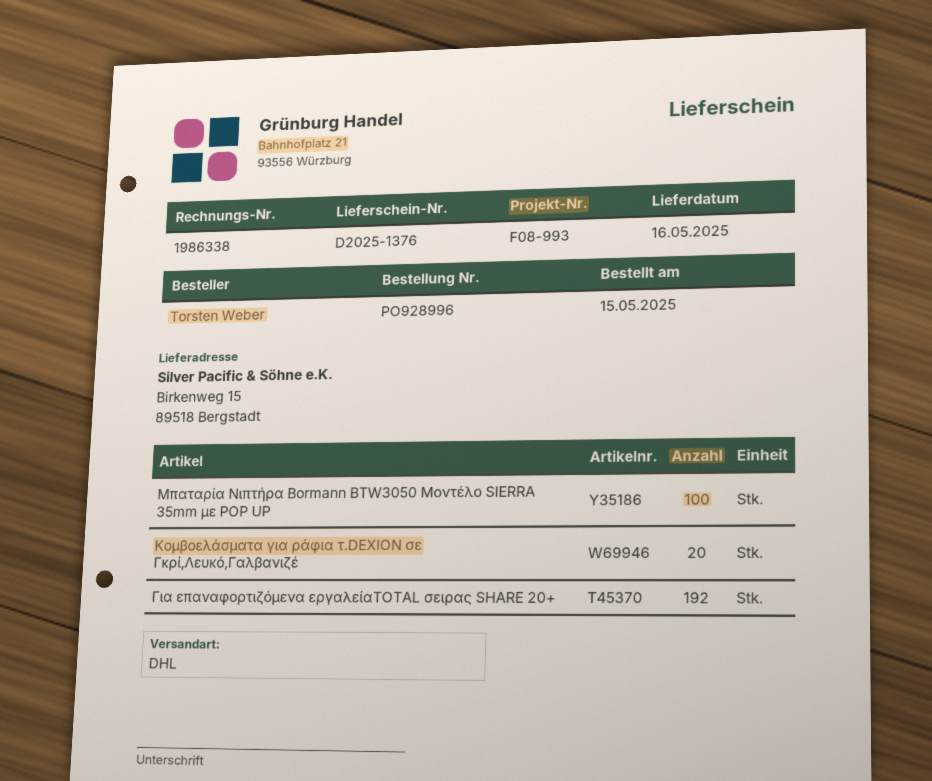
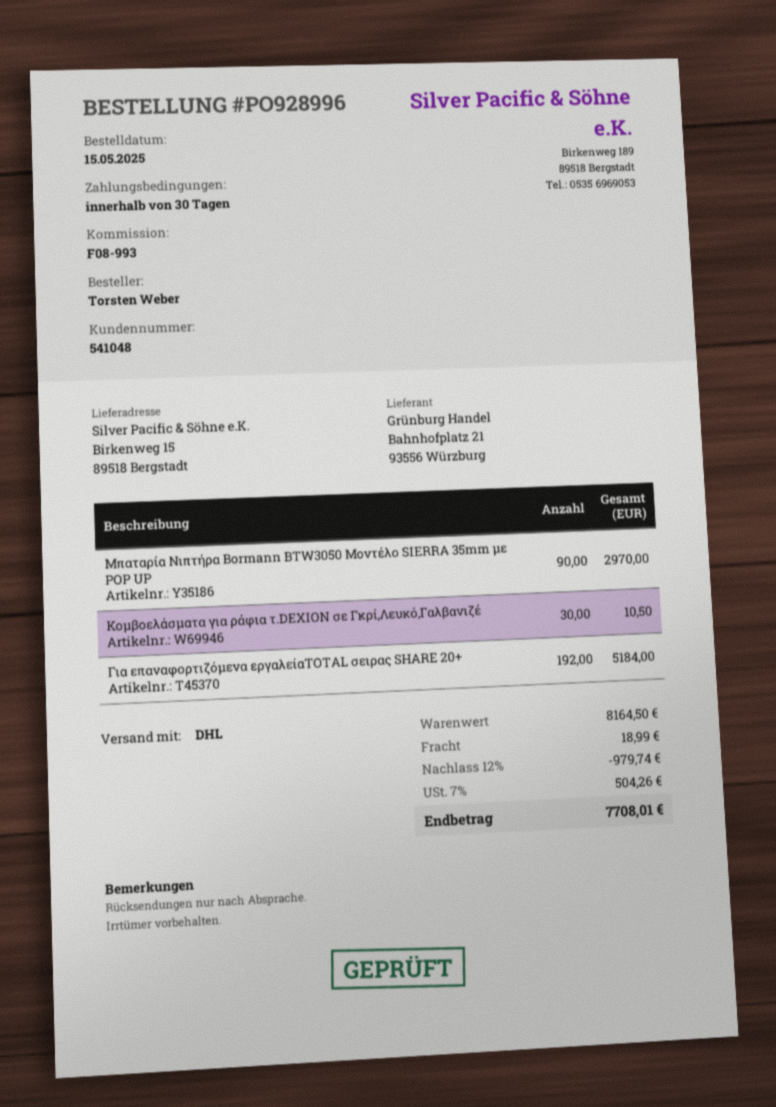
Μπαταρία Νιπτήρα Bormann BTW3050 Μοντέλο SIERRA 35mm με POP UP: 100 -> 90
Κομβοελάσματα για ράφια τ.DEXION σε Γκρί,Λευκό,Γαλβανιζέ: 20 -> 30

